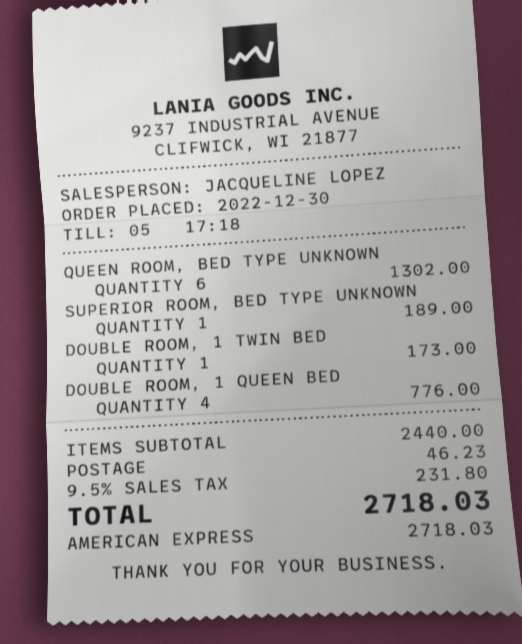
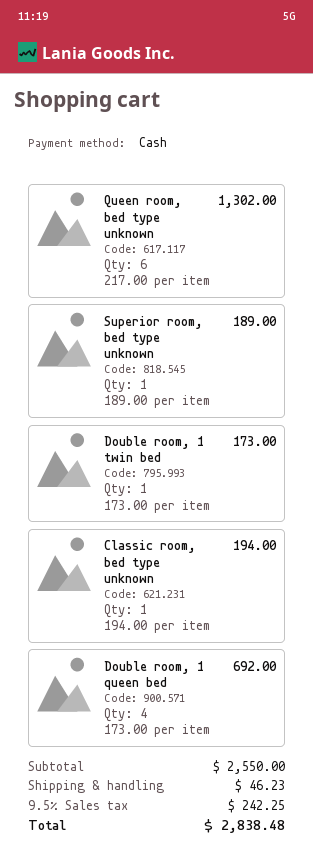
payment method: American Express -> cash
DOUBLE ROOM, 1 QUEEN BED: 4 for 776.00 -> 4 for 692.00
Classic room, bed type unknown: none -> 1 for 194.00
subtotal: 2440.00 -> 2550.00
tax: 9.5% = 231.80 -> 9.5% = 242.25
total: 2718.03 -> 2838.48

